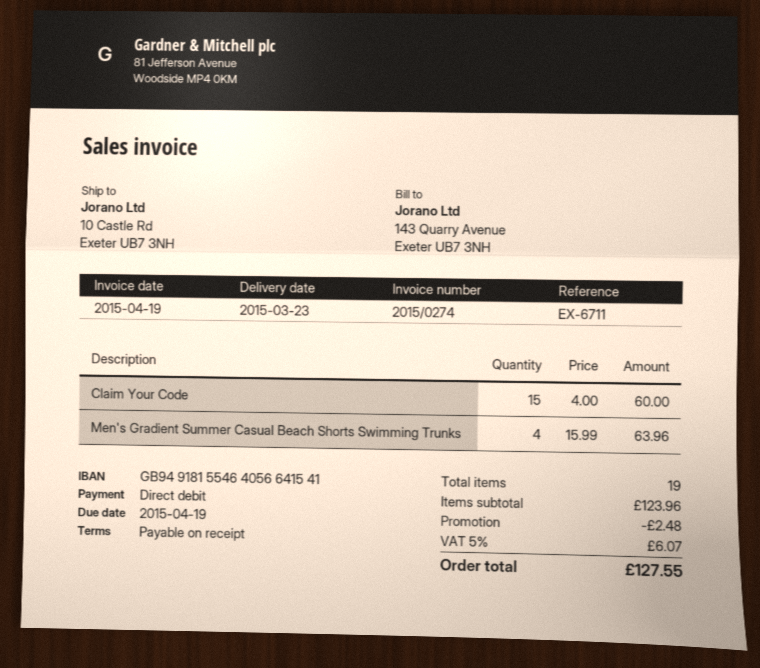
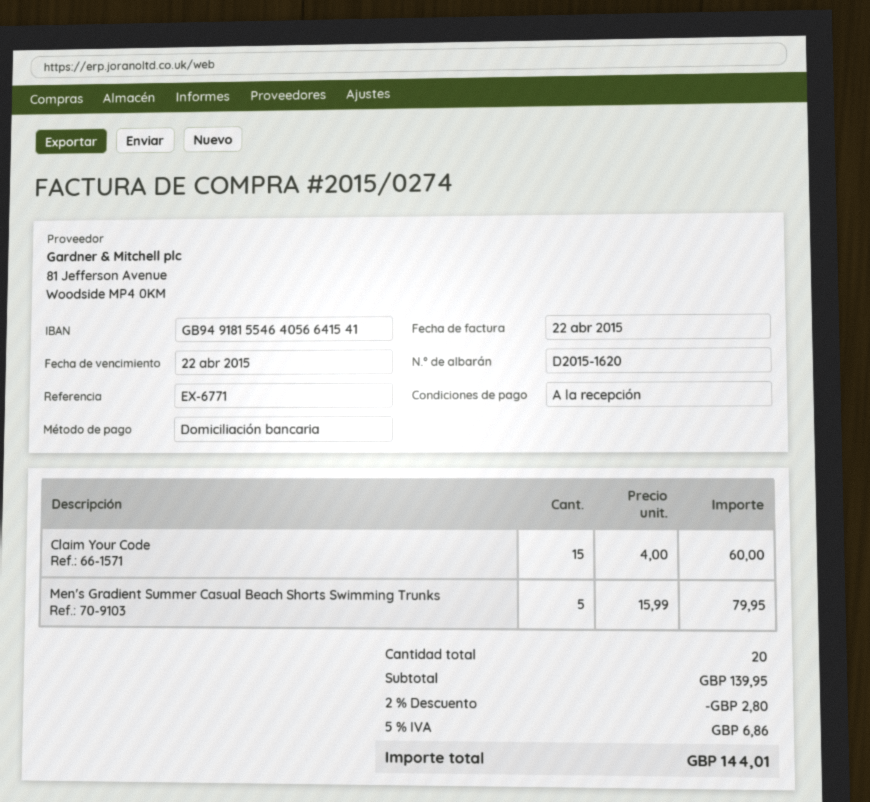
invoice date: 2015-04-19 -> 2015-04-22
due date: 2015-04-19 -> 2015-04-22
reference: EX-6711 -> EX-6771
Men's Gradient Summer Casual Beach Shorts Swimming Trunks: 4 x 15.99 = 63.96 -> 5 x 15.99 = 79.95
total quantity: 19 -> 20
subtotal: 123.96 -> 139.95
discount: 2.48 -> 2.80
tax: 5% = 6.07 -> 5% = 6.86
total: 127.55 -> 144.01

